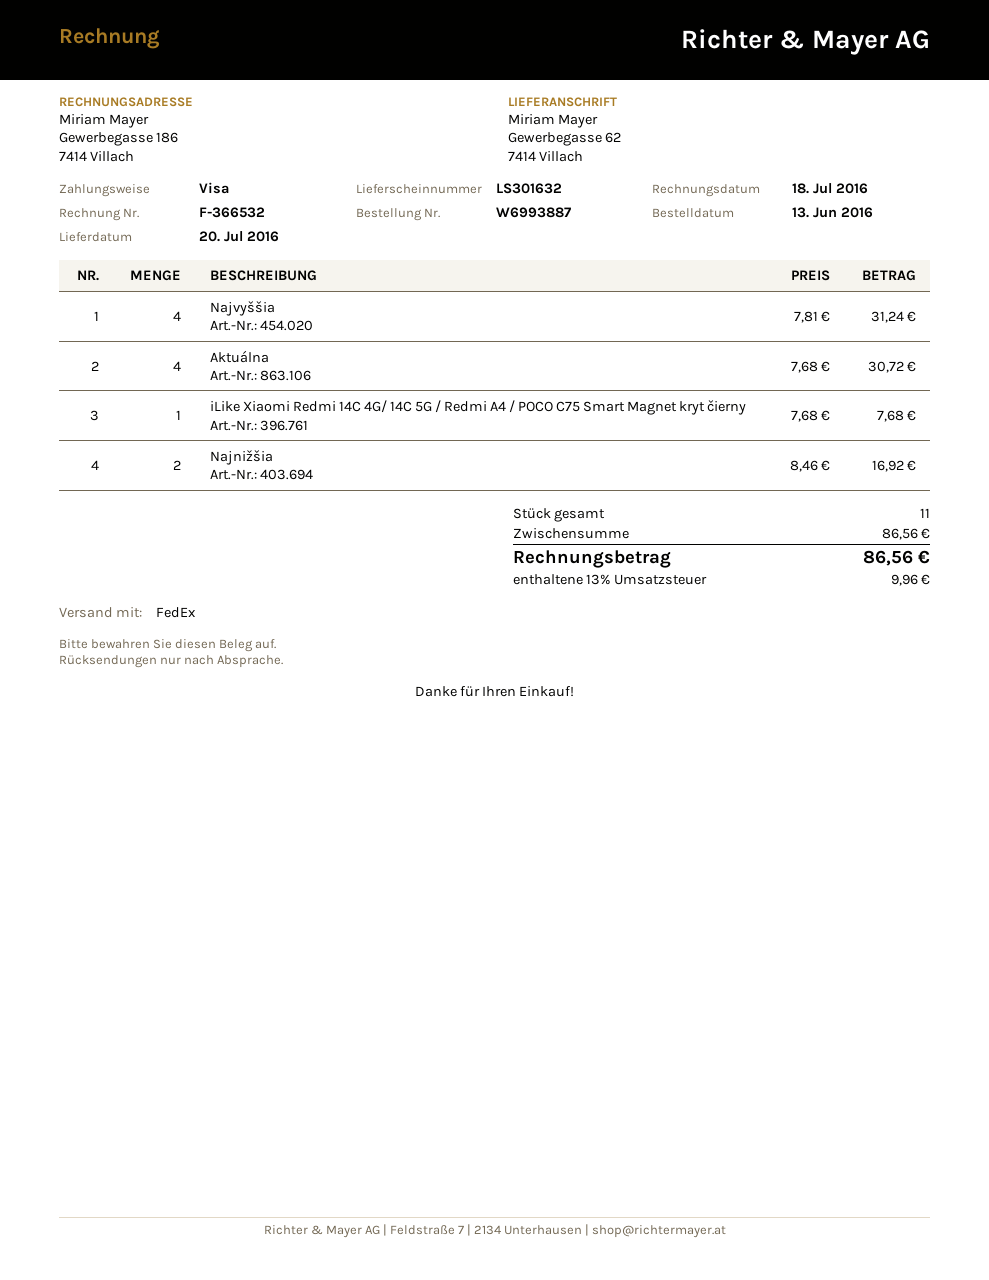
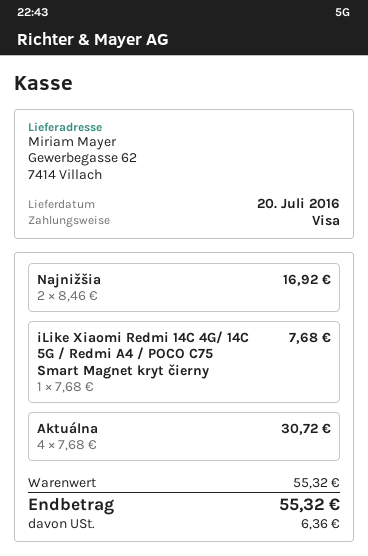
Najvyššia: 4 x 7.81 = 31.24 -> none
subtotal: 86.56 -> 55.32
tax: 9.96 -> 6.36
total: 86.56 -> 55.32

